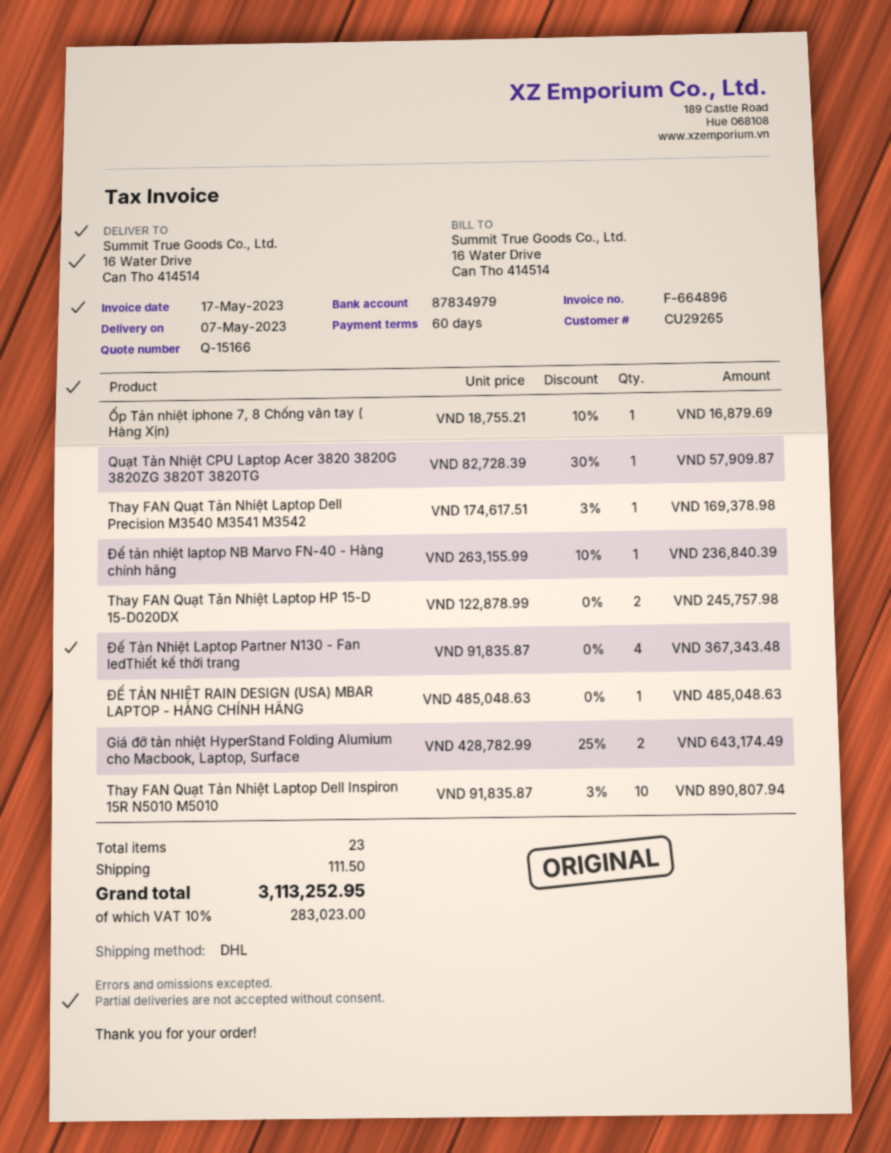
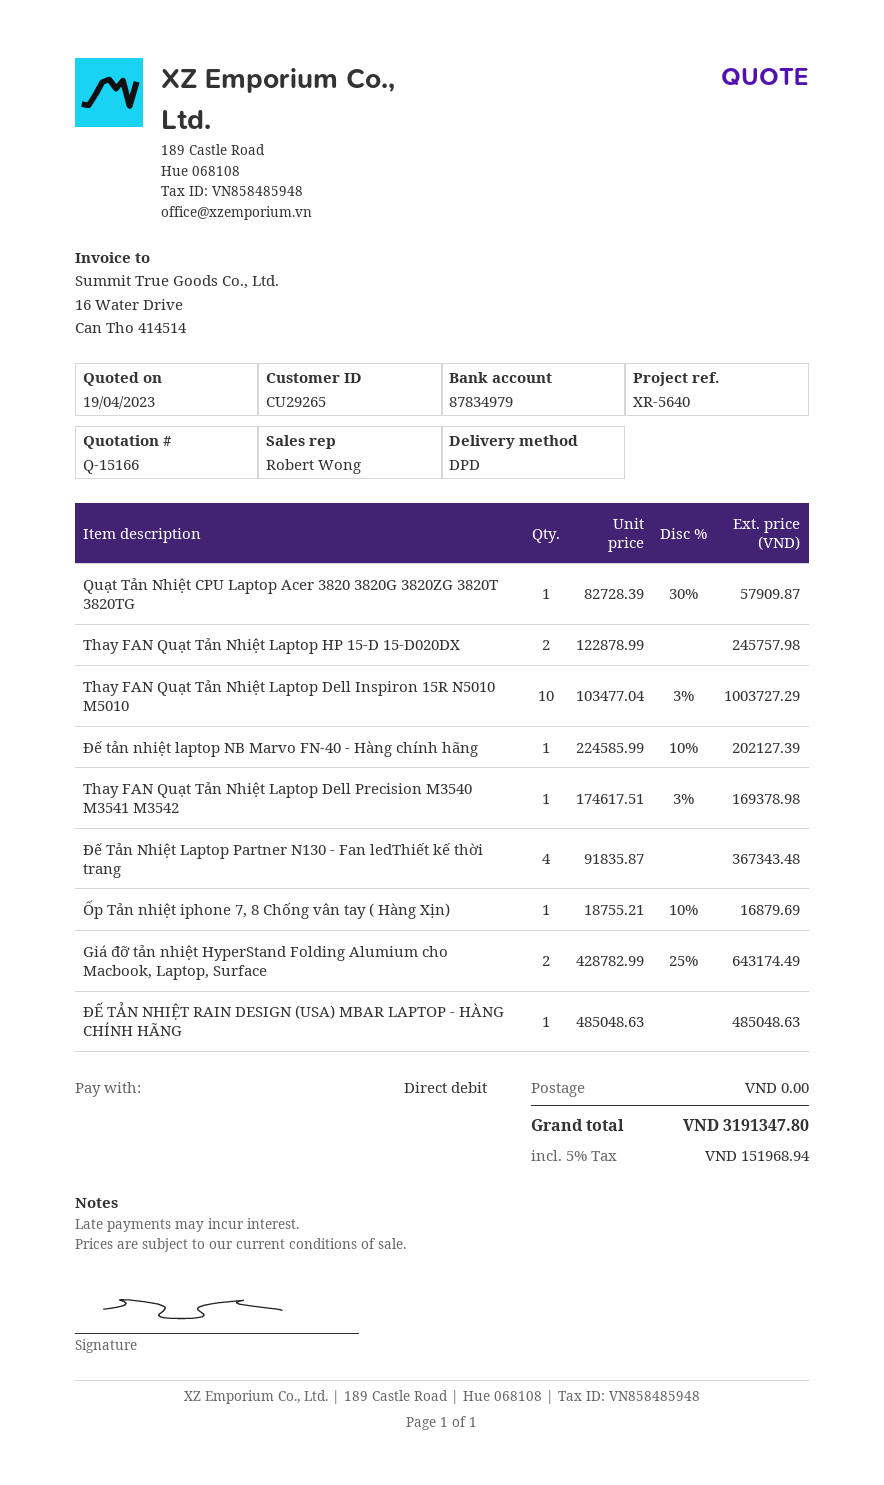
shipping method: DHL -> DPD
Đế tản nhiệt laptop NB Marvo FN-40 - Hàng chính hãng: 1 x 263155.99 - 10% = 236840.39 -> 1 x 224585.99 - 10% = 202127.39
Thay FAN Quạt Tản Nhiệt Laptop Dell Inspiron 15R N5010 M5010: 10 x 91835.87 - 3% = 890807.94 -> 10 x 103477.04 - 3% = 1003727.29
shipping: 111.50 -> 0.00
tax: 10% = 283023.00 -> 5% = 151968.94
total: 3113252.95 -> 3191347.80

